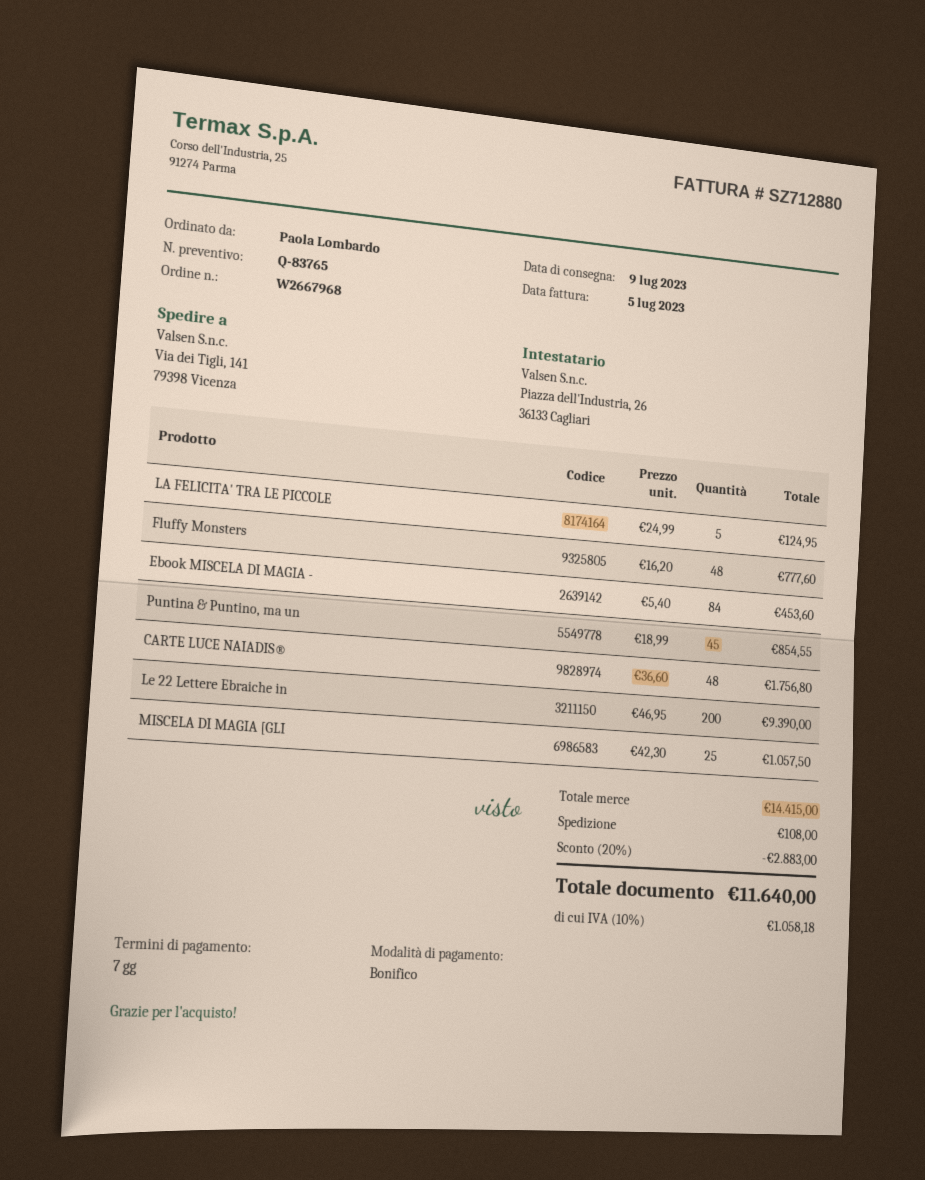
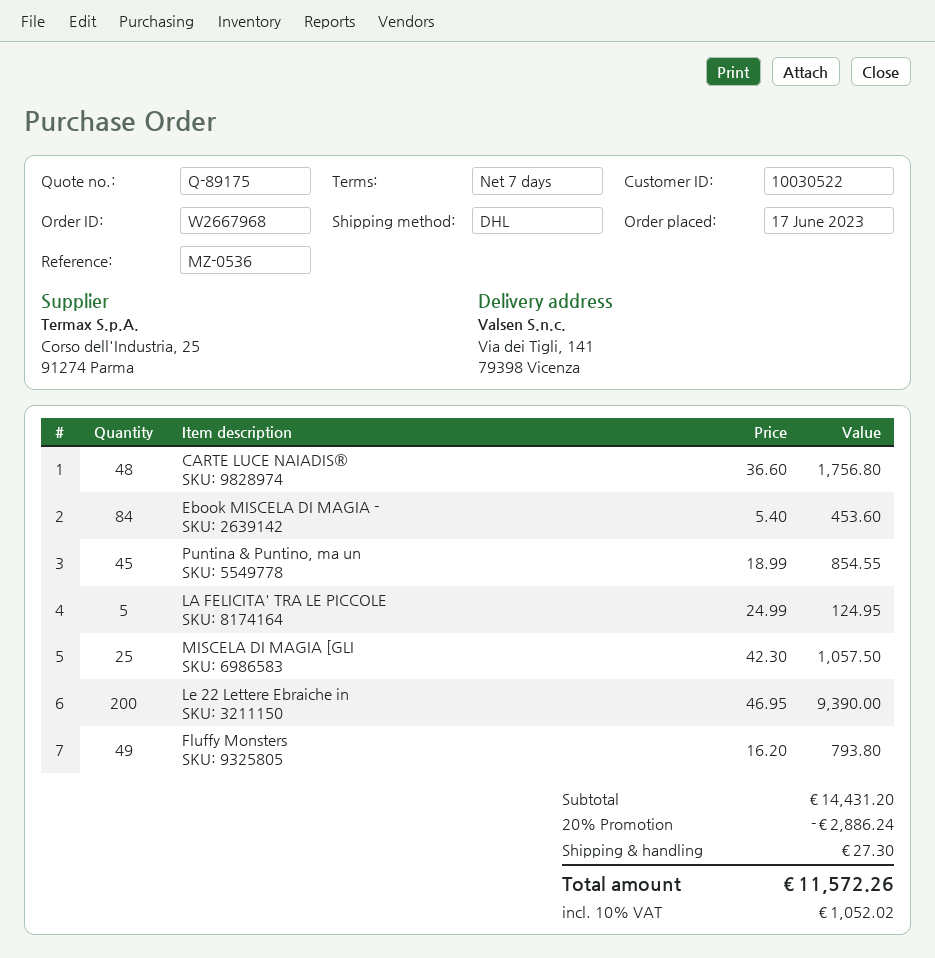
quote number: Q-83765 -> Q-89175
Fluffy Monsters: 48 x 16.20 = 777.60 -> 49 x 16.20 = 793.80
subtotal: 14415.00 -> 14431.20
discount: 20% = 2883.00 -> 20% = 2886.24
shipping: 108.00 -> 27.30
tax: 10% = 1058.18 -> 10% = 1052.02
total: 11640.00 -> 11572.26

